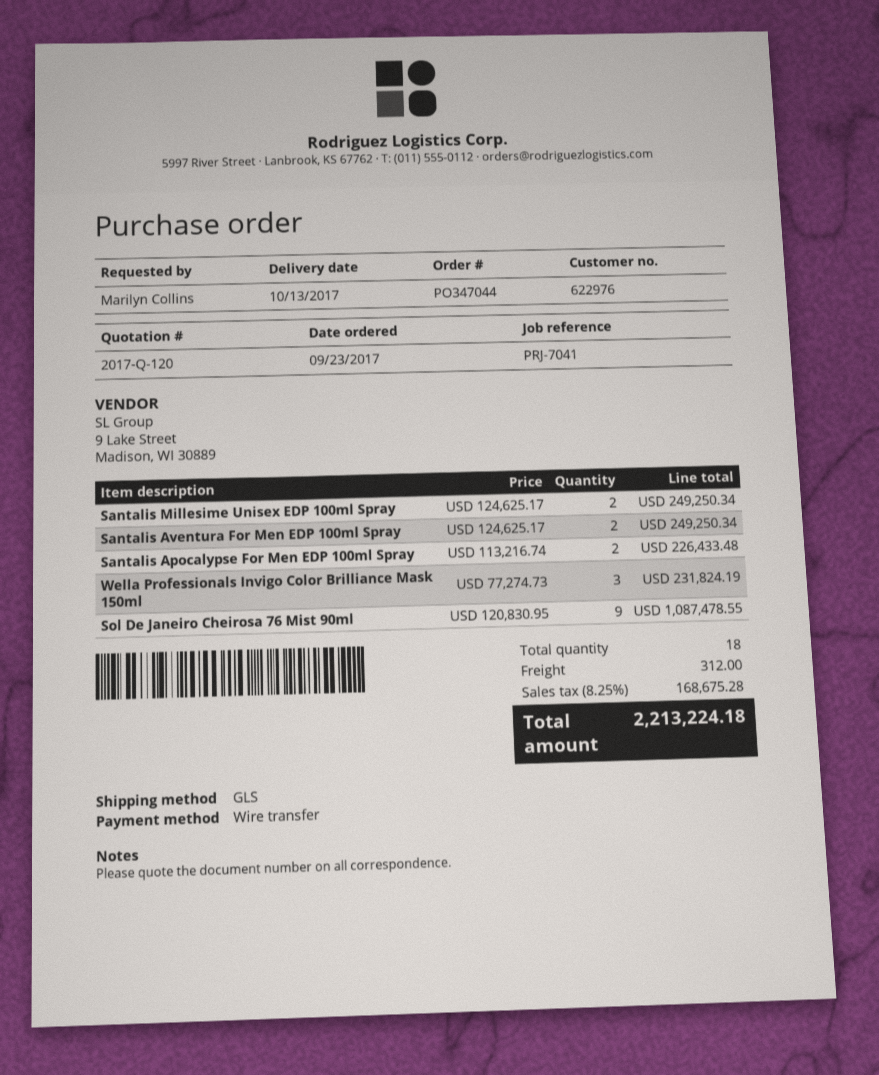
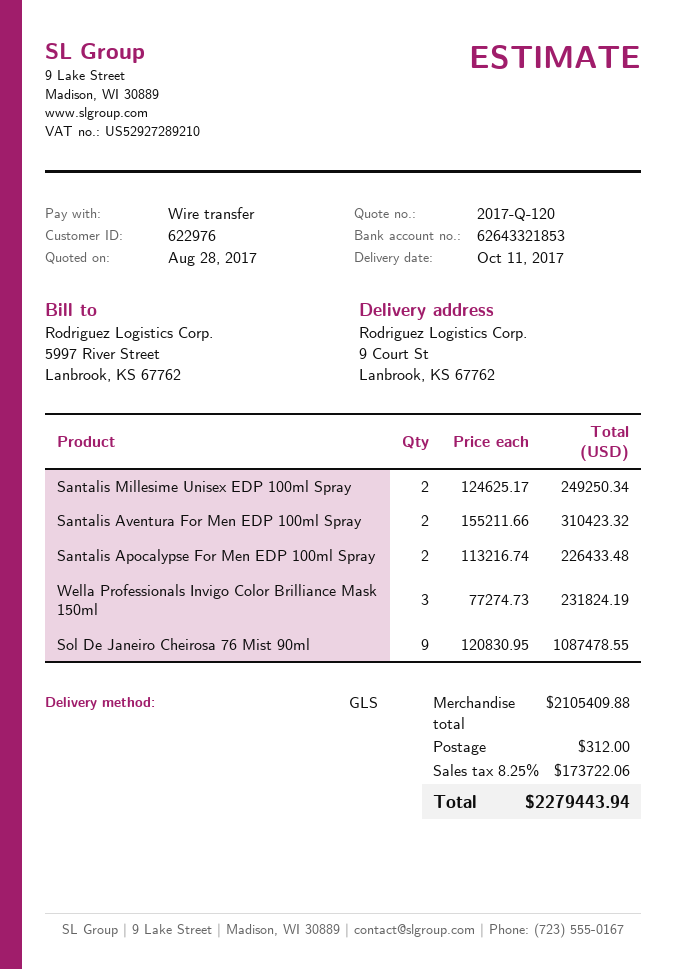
delivery date: 2017-10-13 -> 2017-10-11
Santalis Aventura For Men EDP 100ml Spray: 2 x 124625.17 = 249250.34 -> 2 x 155211.66 = 310423.32
tax: 8.25% = 168675.28 -> 8.25% = 173722.06
total: 2213224.18 -> 2279443.94

